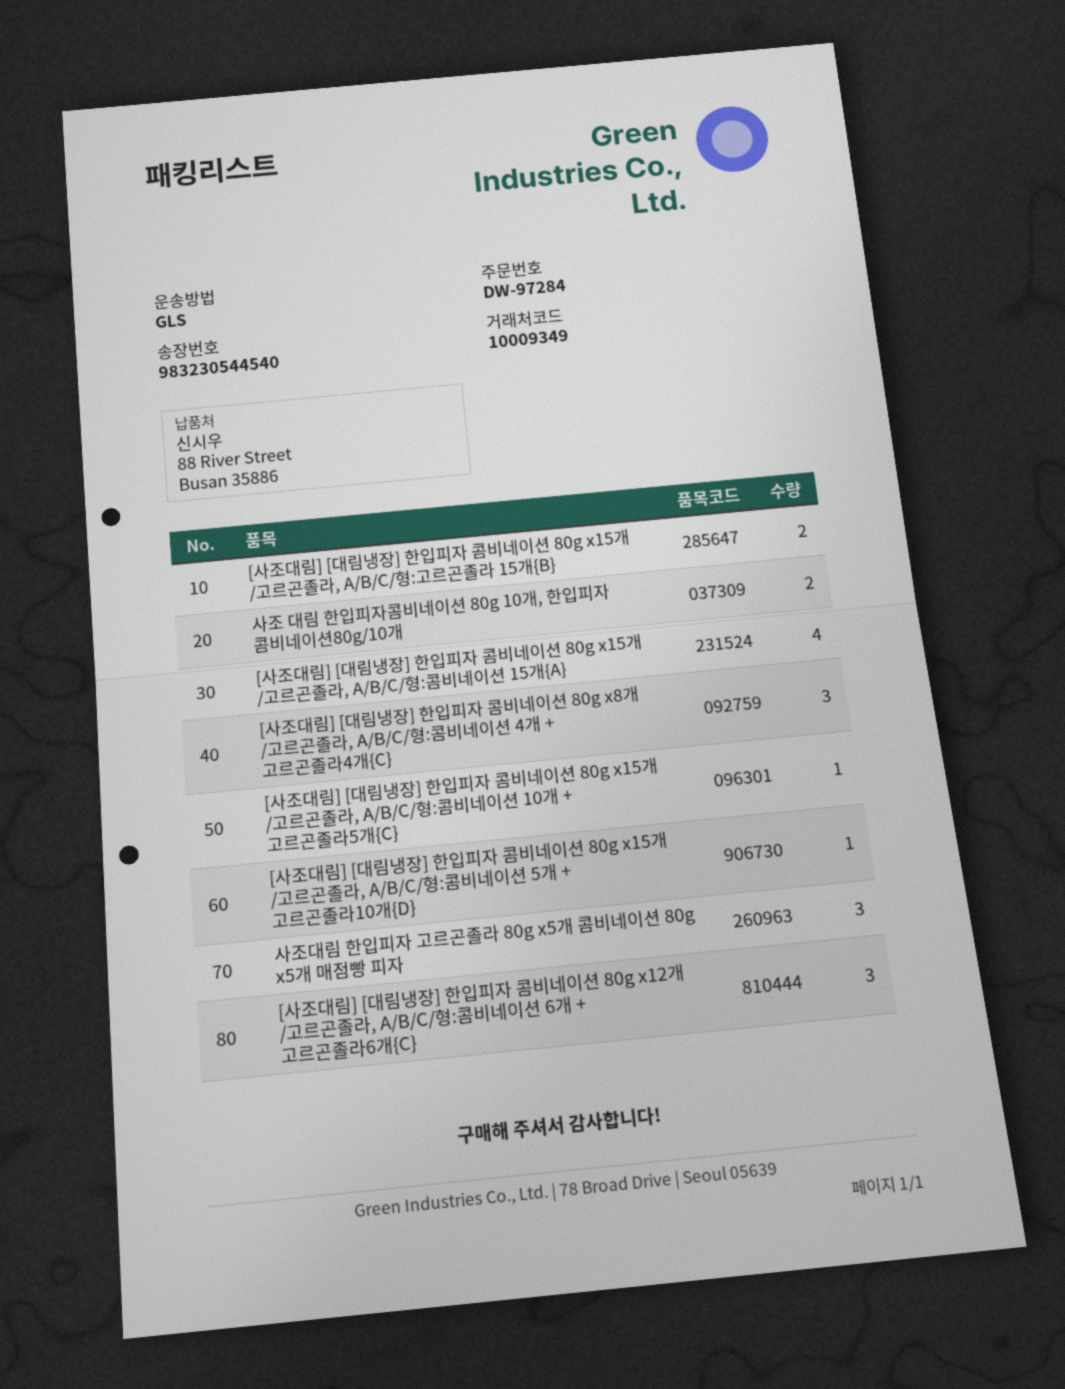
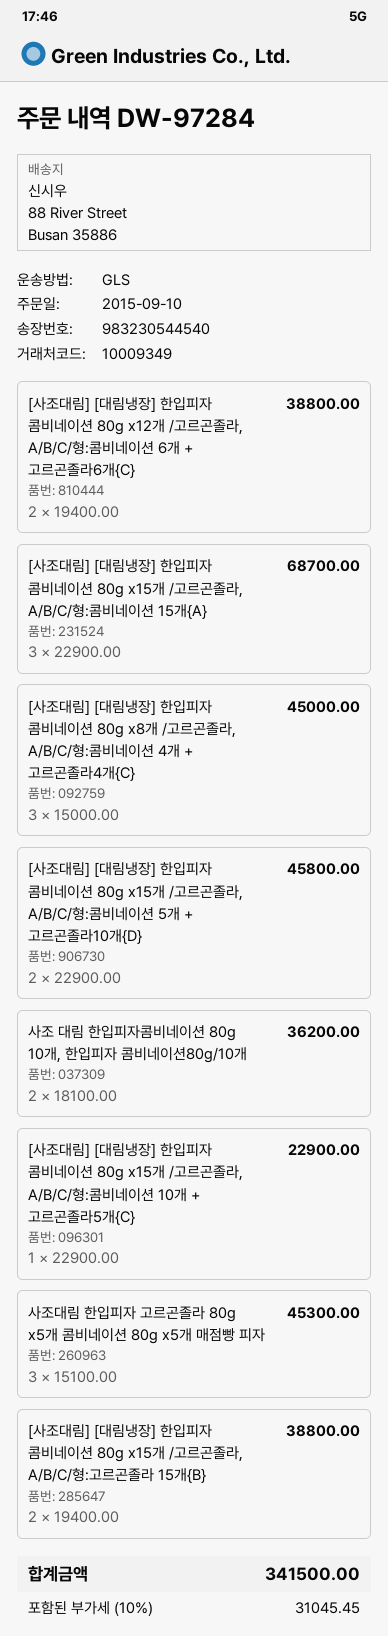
[사조대림] [대림냉장] 한입피자 콤비네이션 80g x15개 /고르곤졸라, A/B/C/형:콤비네이션 15개{A}: 4 -> 3
[사조대림] [대림냉장] 한입피자 콤비네이션 80g x15개 /고르곤졸라, A/B/C/형:콤비네이션 5개 + 고르곤졸라10개{D}: 1 -> 2
[사조대림] [대림냉장] 한입피자 콤비네이션 80g x12개 /고르곤졸라, A/B/C/형:콤비네이션 6개 + 고르곤졸라6개{C}: 3 -> 2

